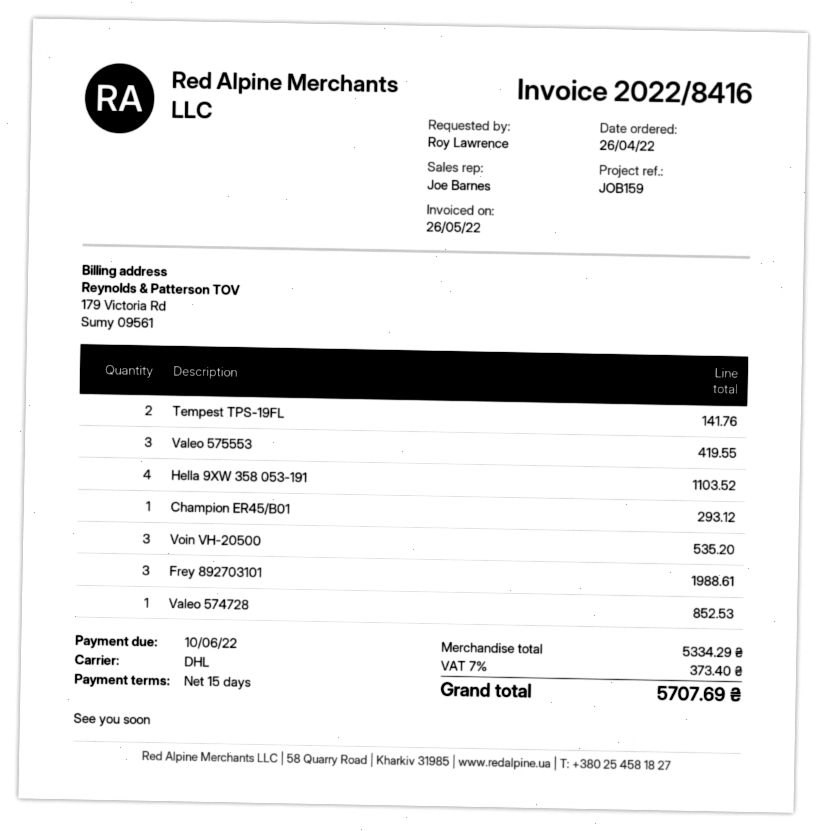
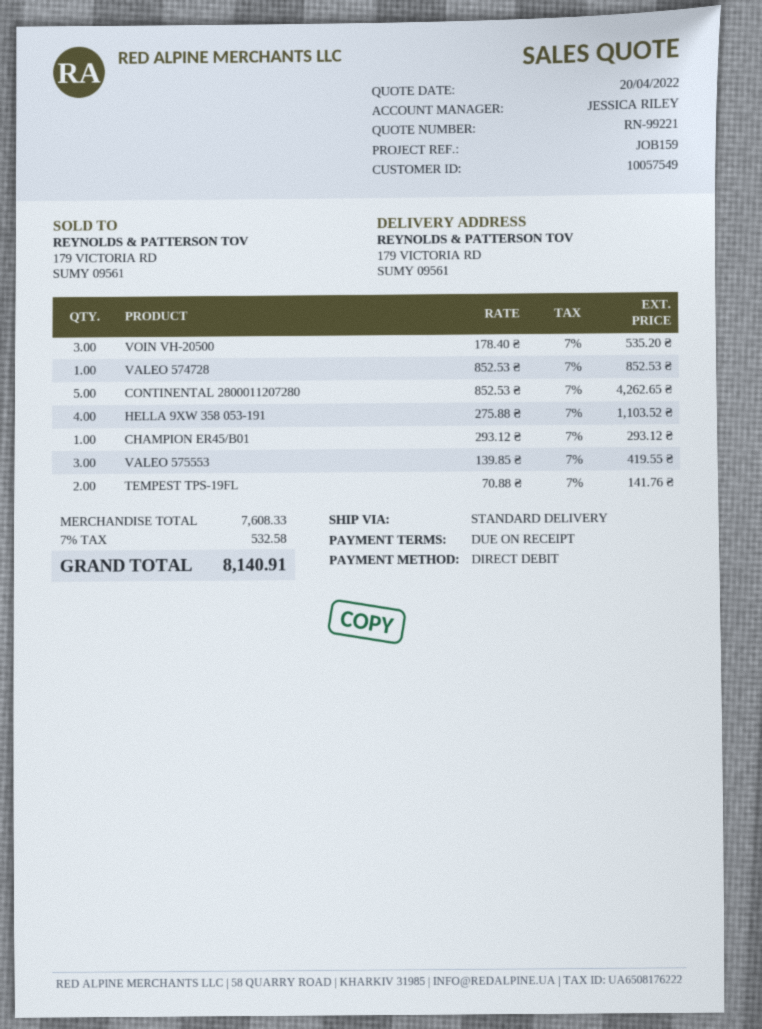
payment terms: 15 days -> on receipt
sales rep: Joe Barnes -> JESSICA RILEY
shipping method: DHL -> standard
Frey 892703101: 3 for 1988.61 -> none
CONTINENTAL 2800011207280: none -> 5 for 4262.65
subtotal: 5334.29 -> 7608.33
tax: 7% = 373.40 -> 7% = 532.58
total: 5707.69 -> 8140.91

